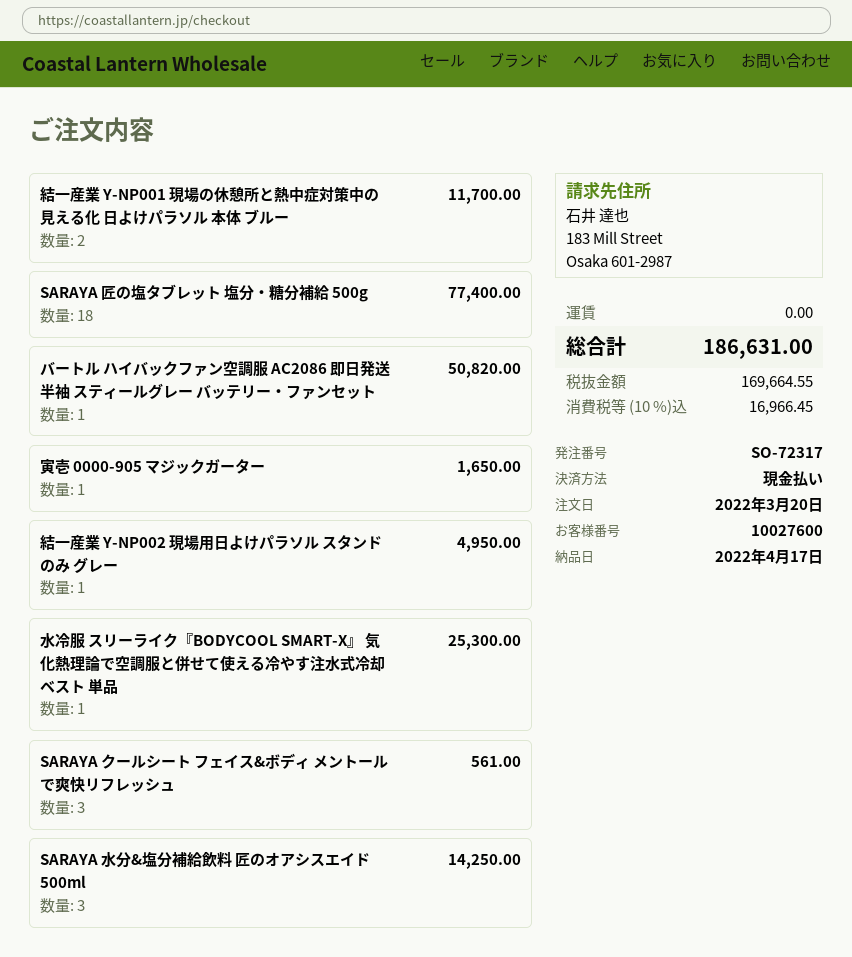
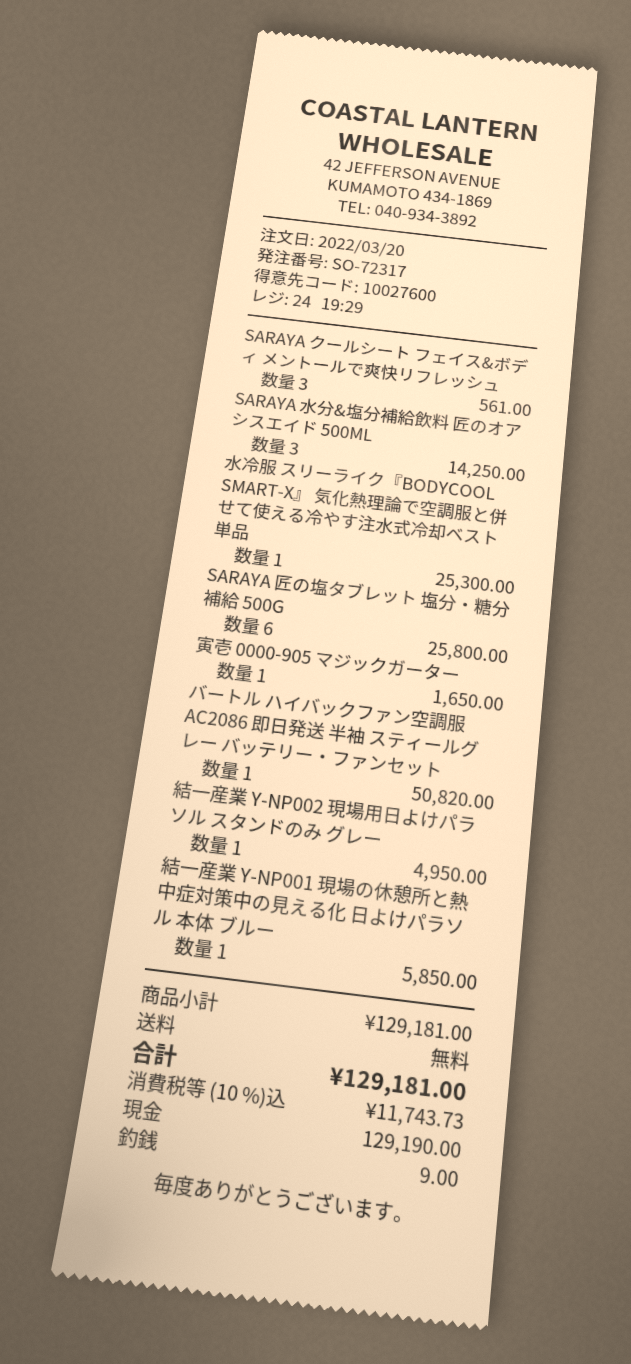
結一産業 Y-NP001 現場の休憩所と熱中症対策中の見える化 日よけパラソル 本体 ブルー: 2 for 11700.00 -> 1 for 5850.00
SARAYA 匠の塩タブレット 塩分・糖分補給 500g: 18 for 77400.00 -> 6 for 25800.00
tax: 10% = 16966.45 -> 10% = 11743.73
total: 186631.00 -> 129181.00

